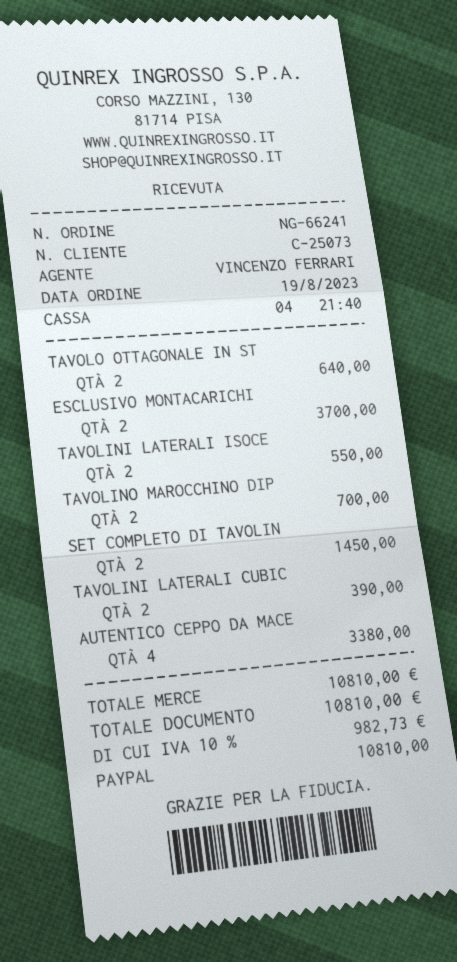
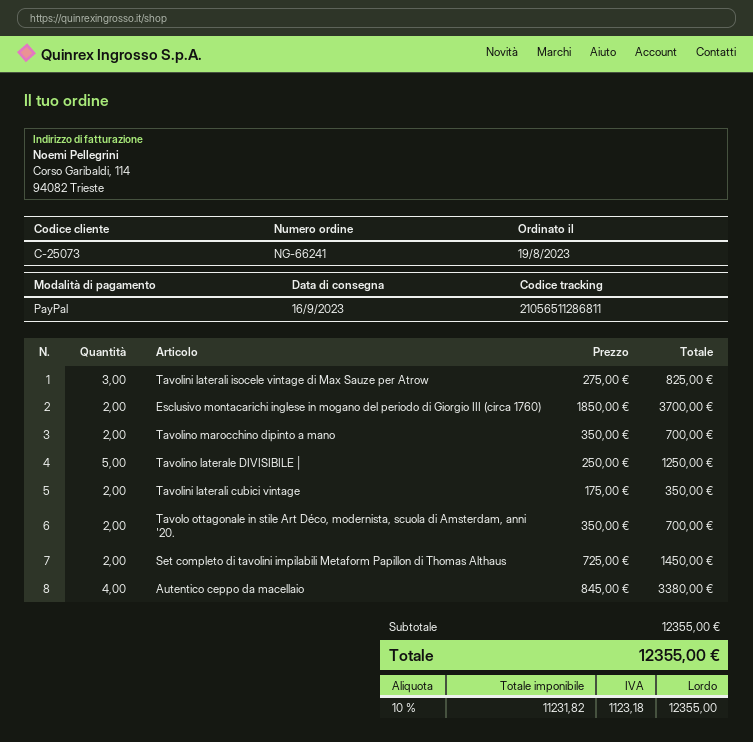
TAVOLO OTTAGONALE IN ST: 2 for 640.00 -> 2 for 700.00
TAVOLINI LATERALI ISOCE: 2 for 550.00 -> 3 for 825.00
TAVOLINI LATERALI CUBIC: 2 for 390.00 -> 2 for 350.00
Tavolino laterale DIVISIBILE |: none -> 5 for 1250.00
subtotal: 10810.00 -> 12355.00
tax: 10% = 982.73 -> 10% = 1123.18
total: 10810.00 -> 12355.00

